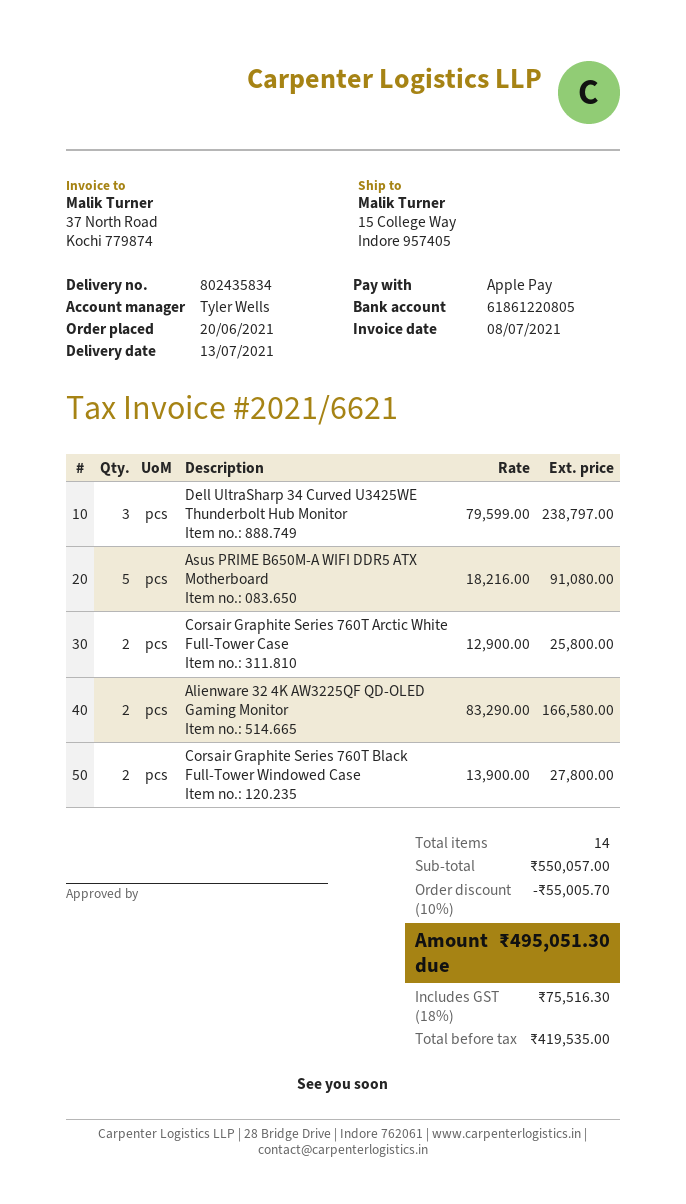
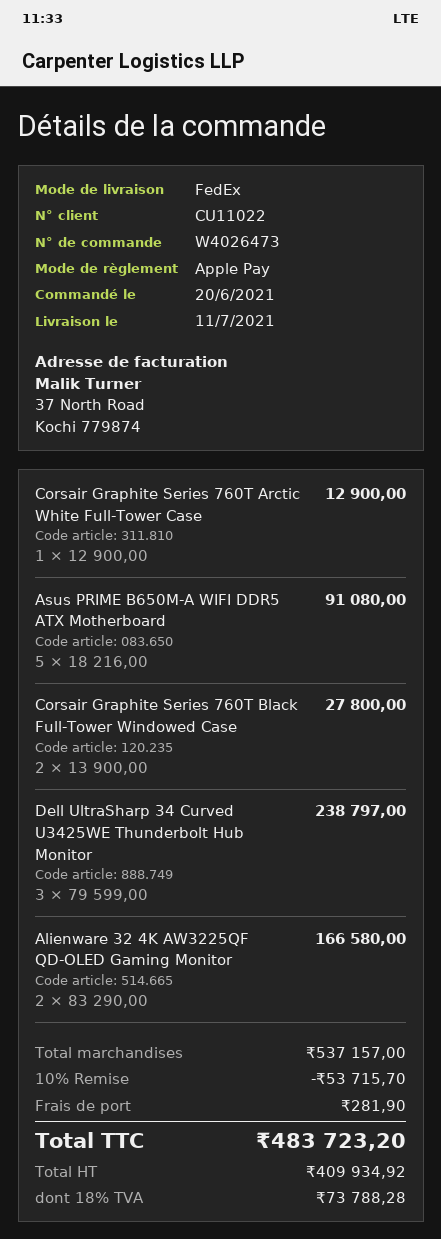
delivery date: 2021-07-13 -> 2021-07-11
Corsair Graphite Series 760T Arctic White Full-Tower Case: 2 x 12900.00 = 25800.00 -> 1 x 12900.00 = 12900.00
subtotal: 550057.00 -> 537157.00
discount: 10% = 55005.70 -> 10% = 53715.70
shipping: none -> 281.90
net: 419535.00 -> 409934.92
tax: 18% = 75516.30 -> 18% = 73788.28
total: 495051.30 -> 483723.20

